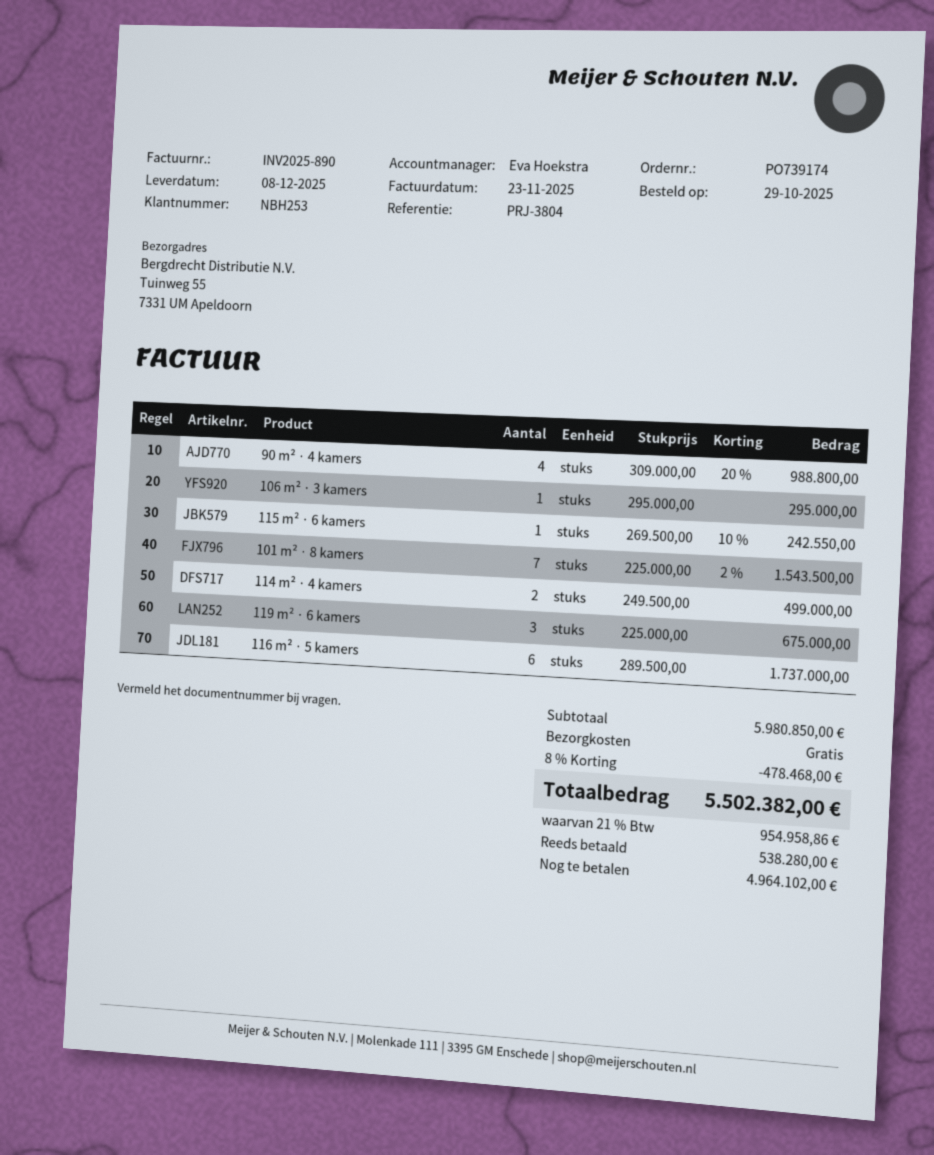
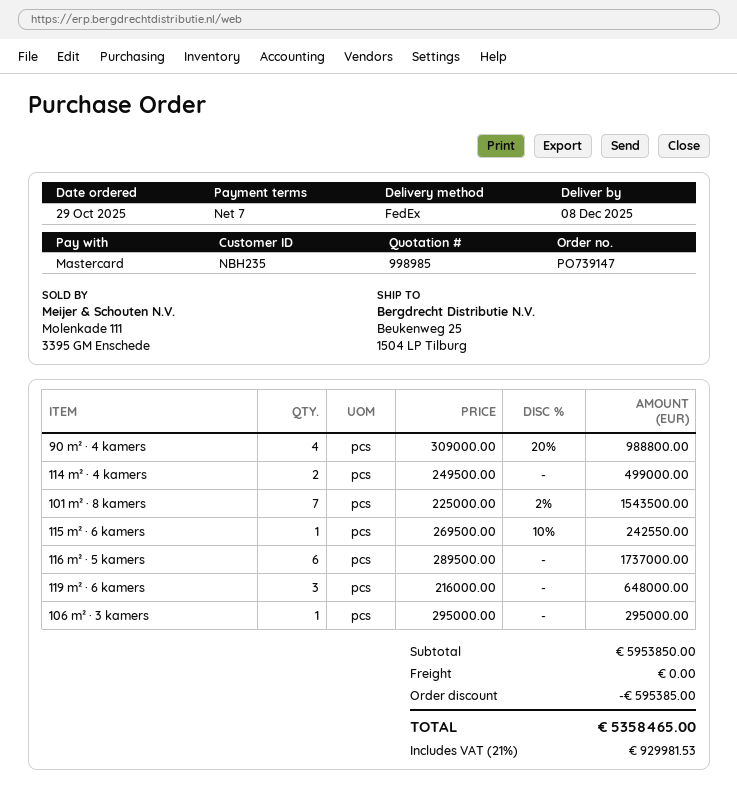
order number: PO739174 -> PO739147
customer number: NBH253 -> NBH235
ship to: Tuinweg 55, 7331 UM Apeldoorn -> Beukenweg 25, 1504 LP Tilburg
119 m² · 6 kamers: 3 x 225000.00 = 675000.00 -> 3 x 216000.00 = 648000.00
subtotal: 5980850.00 -> 5953850.00
discount: 478468.00 -> 595385.00
tax: 21% = 954958.86 -> 21% = 929981.53
total: 5502382.00 -> 5358465.00

